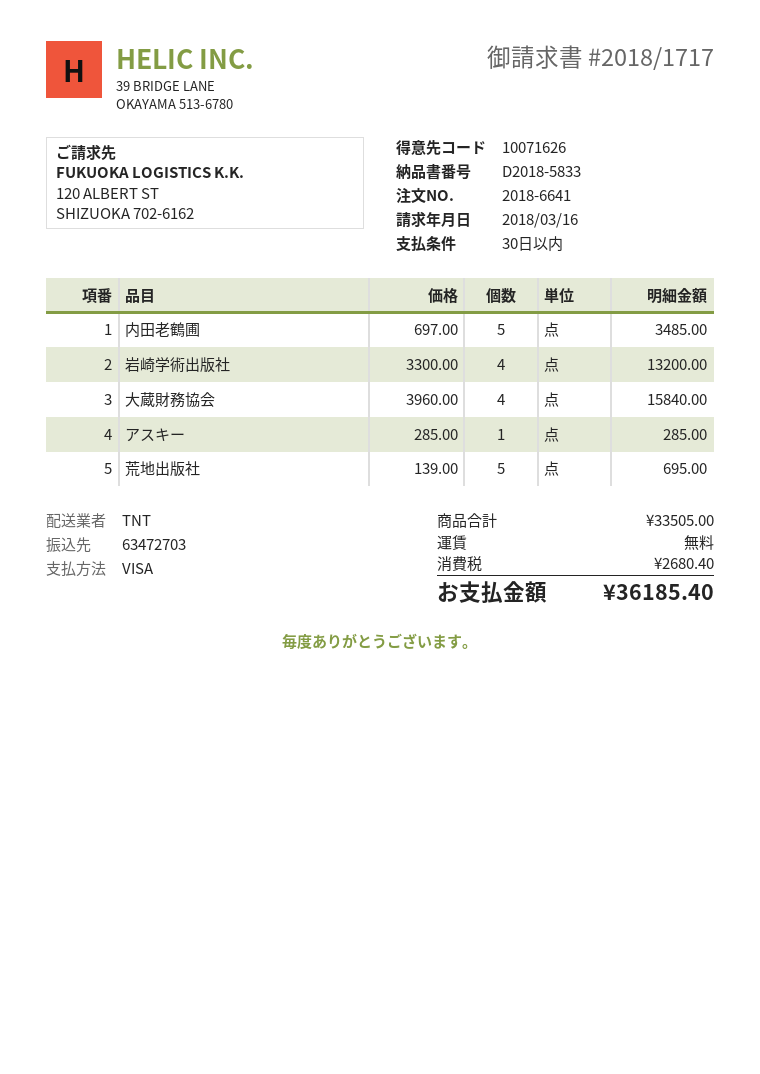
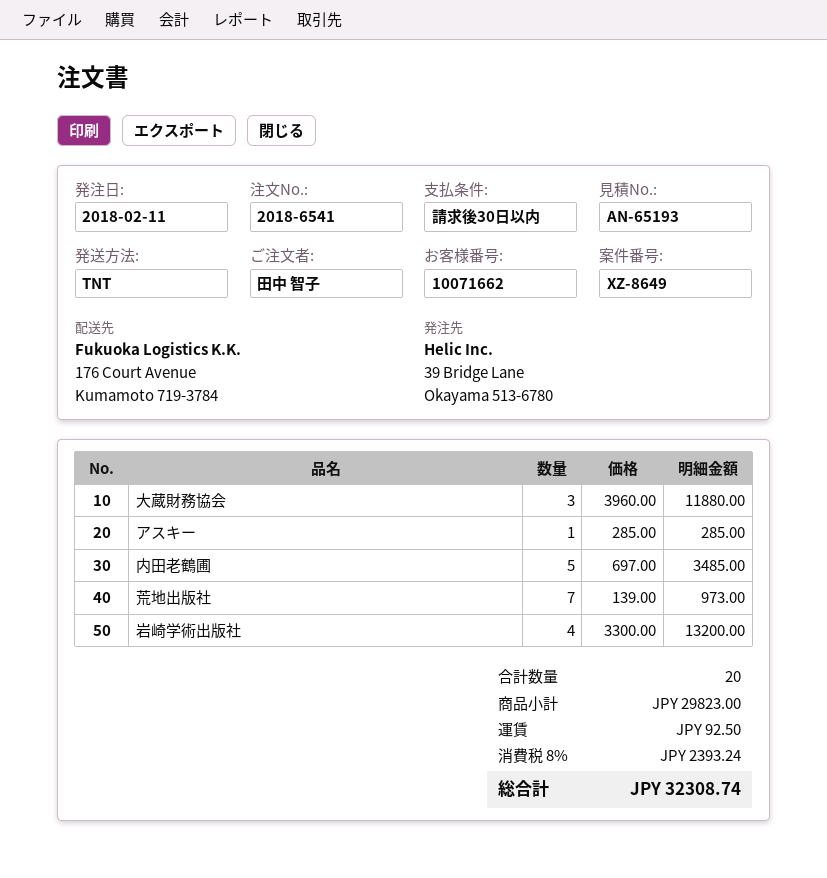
order number: 2018-6641 -> 2018-6541
customer number: 10071626 -> 10071662
大蔵財務協会: 4 x 3960.00 = 15840.00 -> 3 x 3960.00 = 11880.00
荒地出版社: 5 x 139.00 = 695.00 -> 7 x 139.00 = 973.00
subtotal: 33505.00 -> 29823.00
shipping: 0.00 -> 92.50
tax: 2680.40 -> 2393.24
total: 36185.40 -> 32308.74

